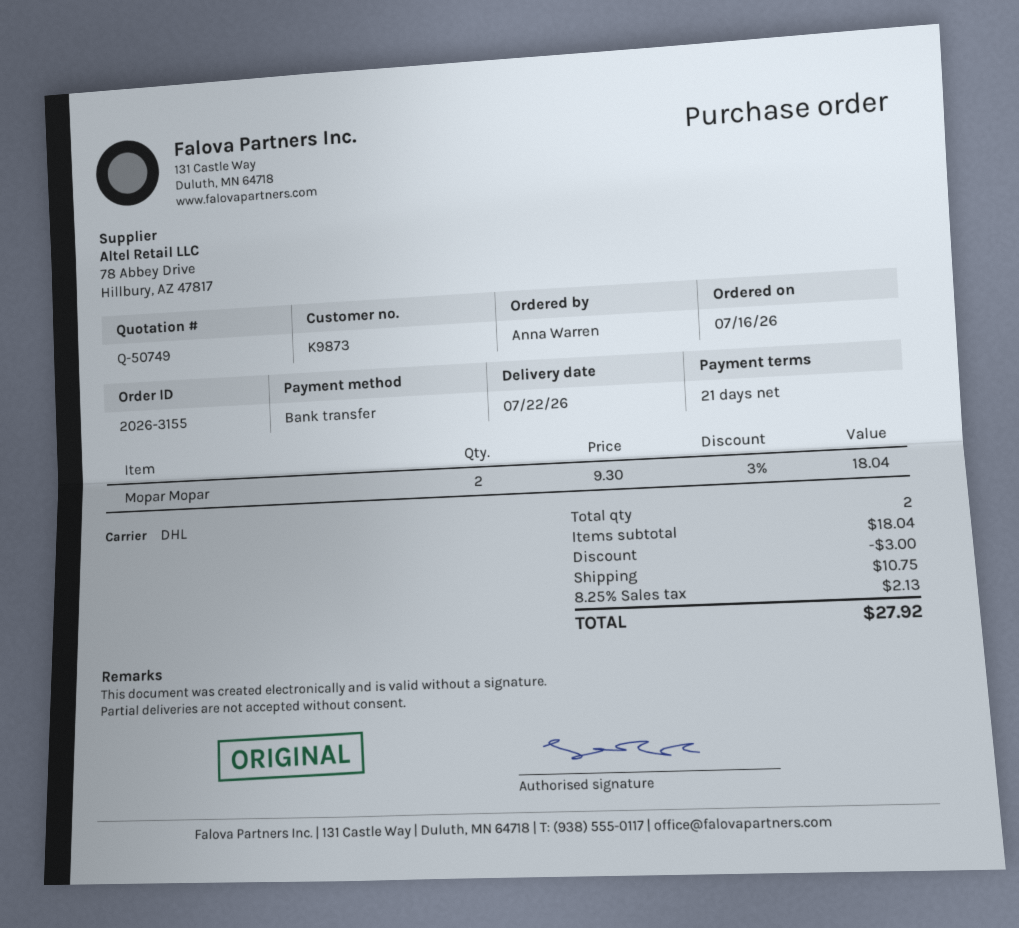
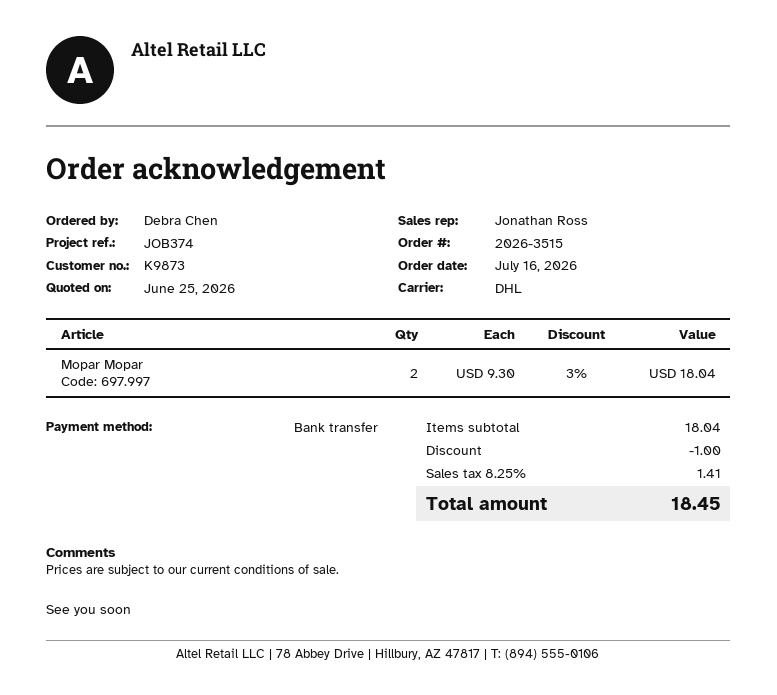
order number: 2026-3155 -> 2026-3515
ordered by: Anna Warren -> Debra Chen
discount: 3.00 -> 1.00
shipping: 10.75 -> none
tax: 8.25% = 2.13 -> 8.25% = 1.41
total: 27.92 -> 18.45

